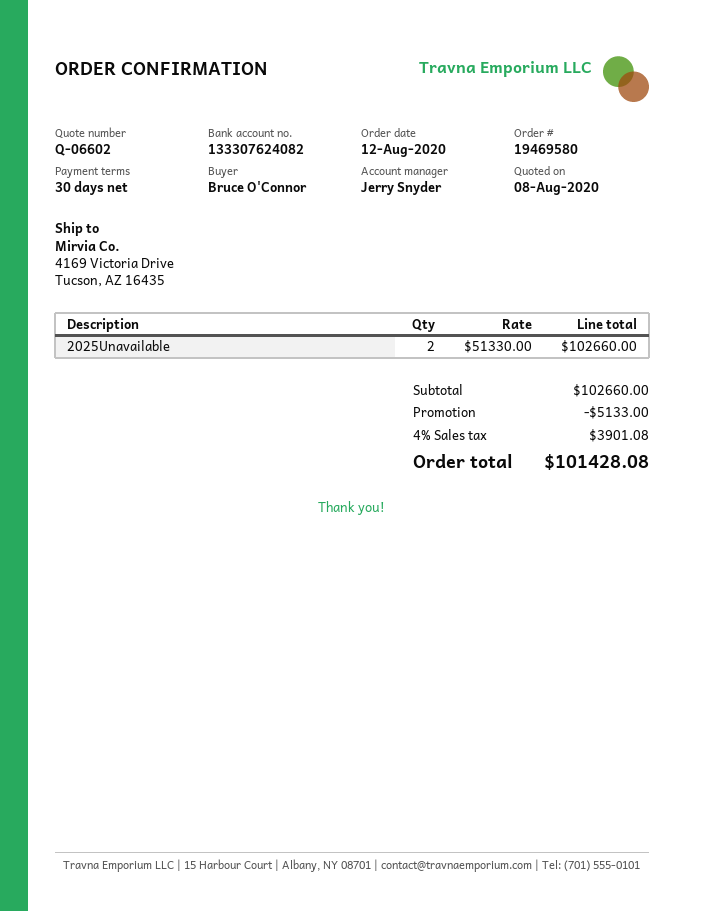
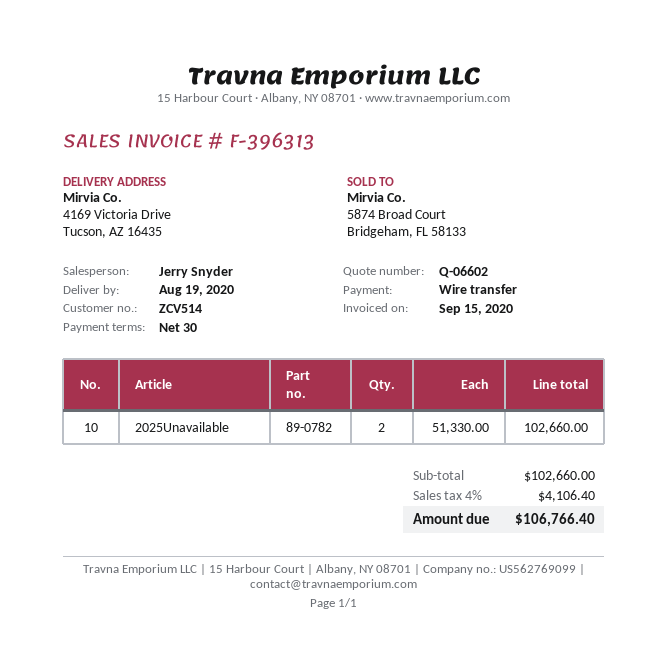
discount: 5133.00 -> none
tax: 4% = 3901.08 -> 4% = 4106.40
total: 101428.08 -> 106766.40

